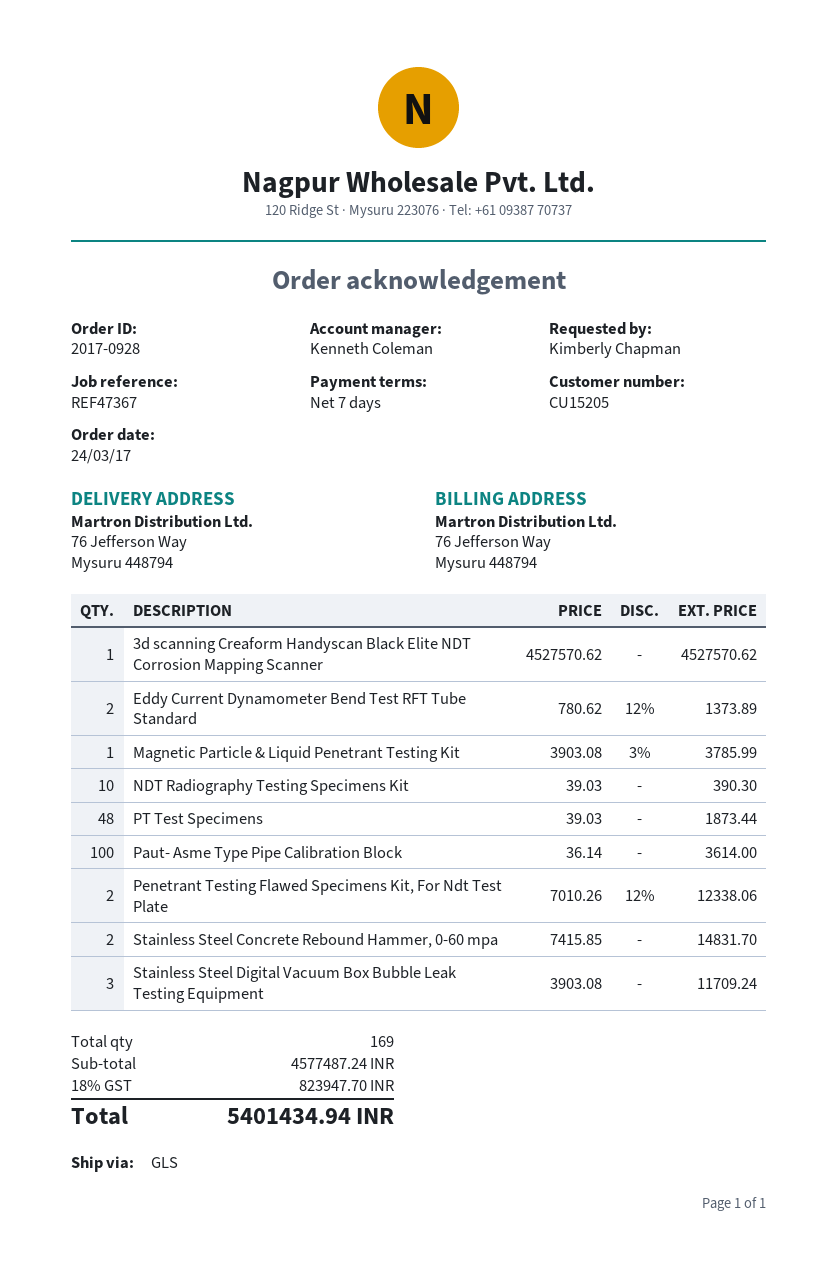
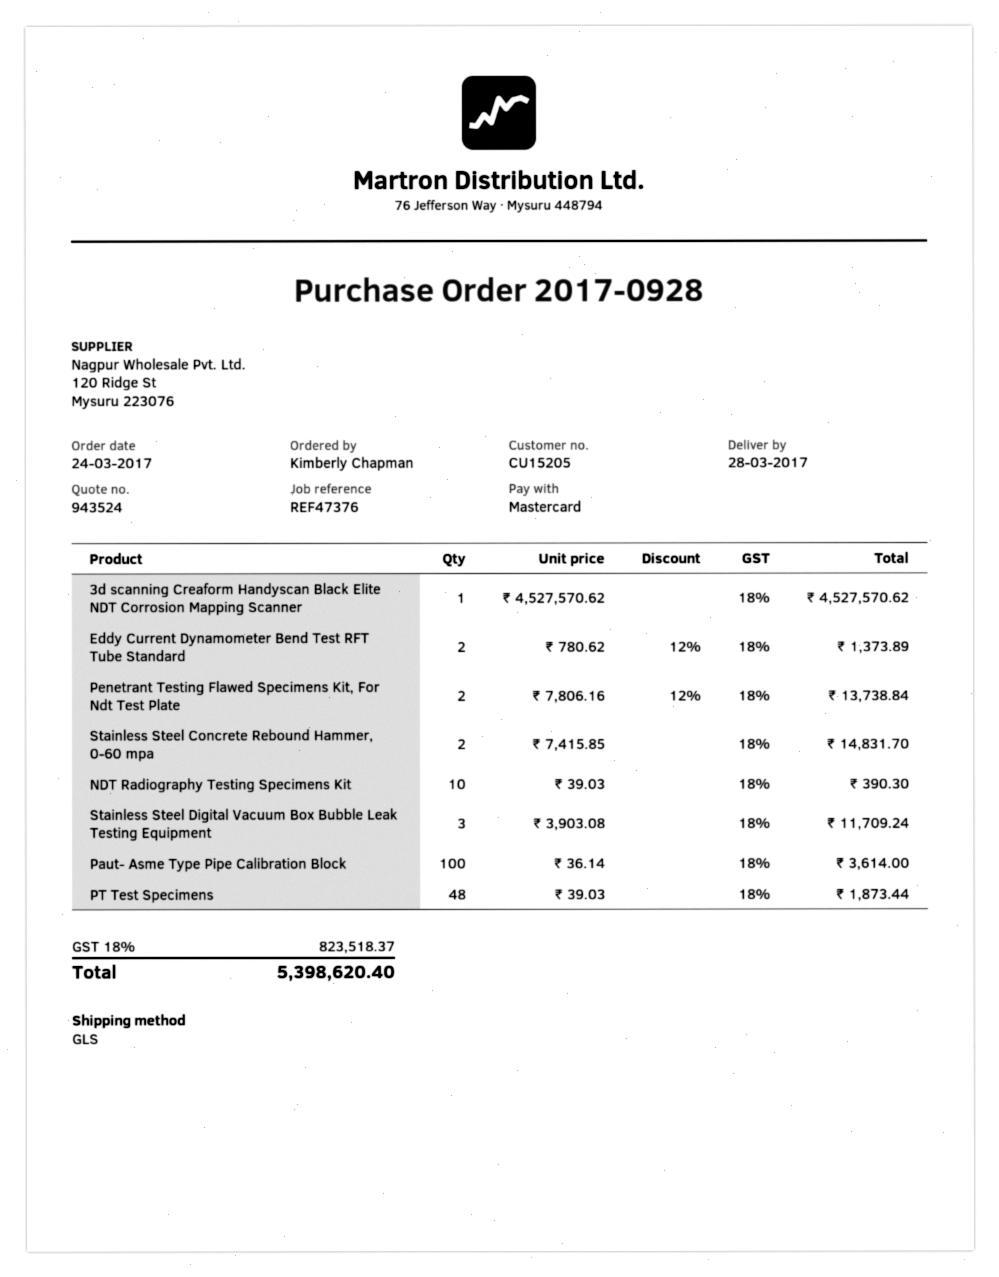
reference: REF47367 -> REF47376
Magnetic Particle & Liquid Penetrant Testing Kit: 1 x 3903.08 - 3% = 3785.99 -> none
Penetrant Testing Flawed Specimens Kit, For Ndt Test Plate: 2 x 7010.26 - 12% = 12338.06 -> 2 x 7806.16 - 12% = 13738.84
tax: 18% = 823947.70 -> 18% = 823518.37
total: 5401434.94 -> 5398620.40

